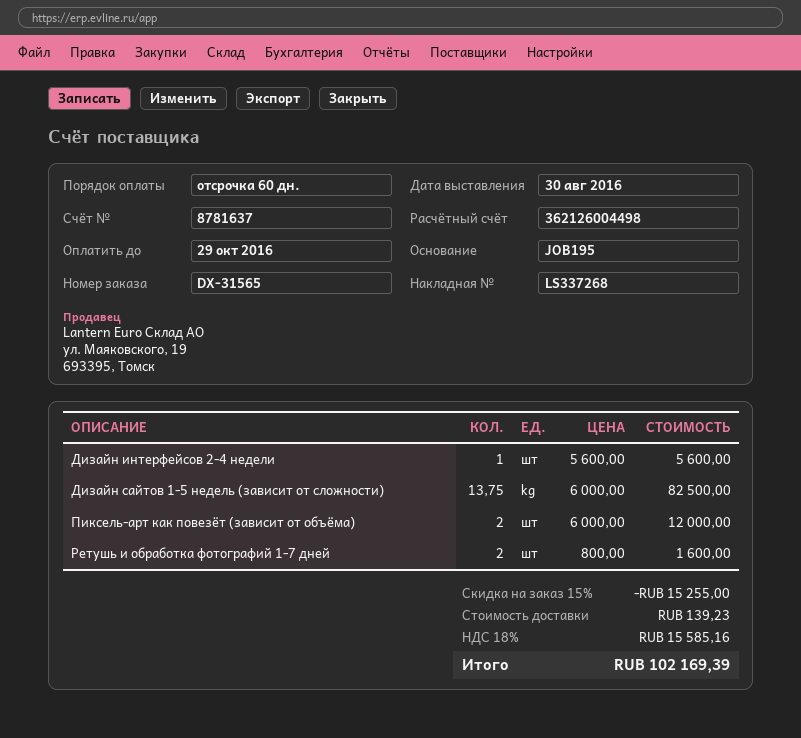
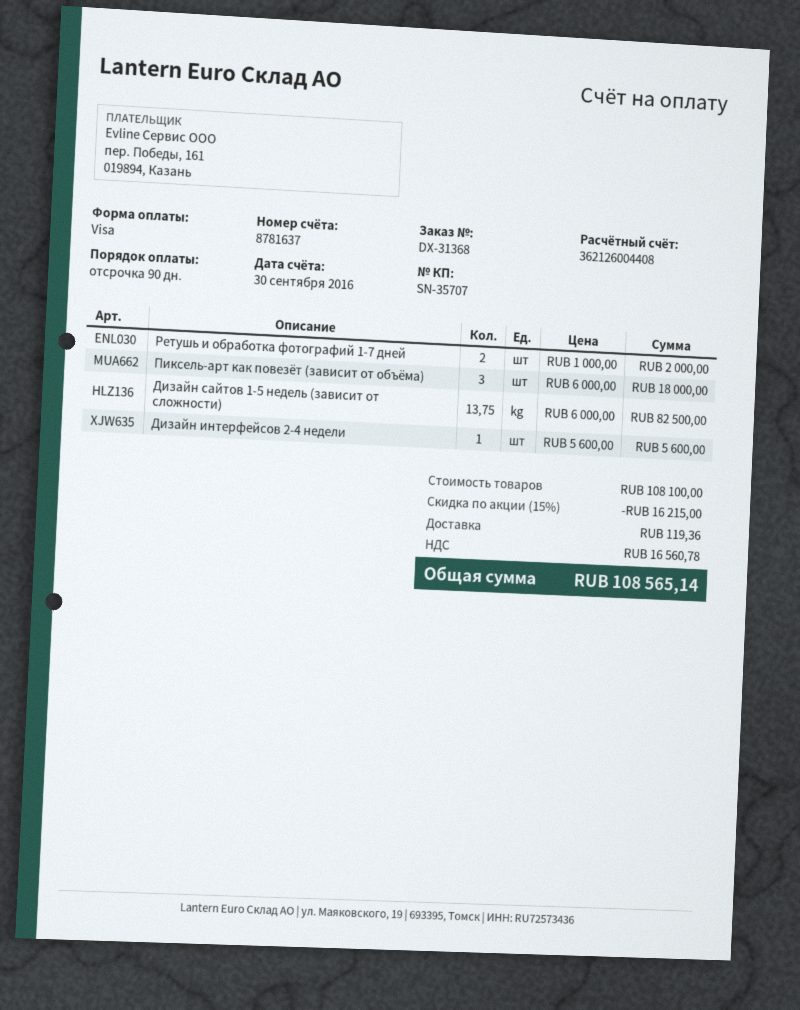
order number: DX-31565 -> DX-31368
invoice date: 2016-08-30 -> 2016-09-30
payment terms: 60 days -> 90 days
bank account: 362126004498 -> 362126004408
Пиксель-арт как повезёт (зависит от объёма): 2 x 6000.00 = 12000.00 -> 3 x 6000.00 = 18000.00
Ретушь и обработка фотографий 1-7 дней: 2 x 800.00 = 1600.00 -> 2 x 1000.00 = 2000.00
discount: 15% = 15255.00 -> 15% = 16215.00
shipping: 139.23 -> 119.36
tax: 15585.16 -> 16560.78
total: 102169.39 -> 108565.14

